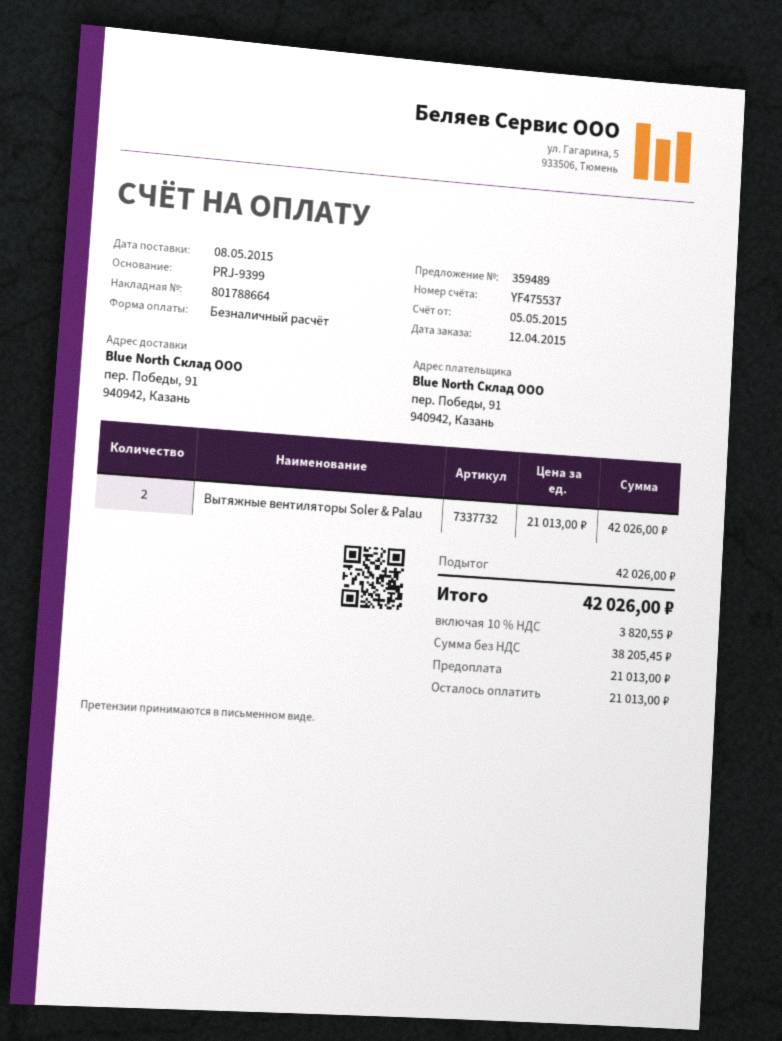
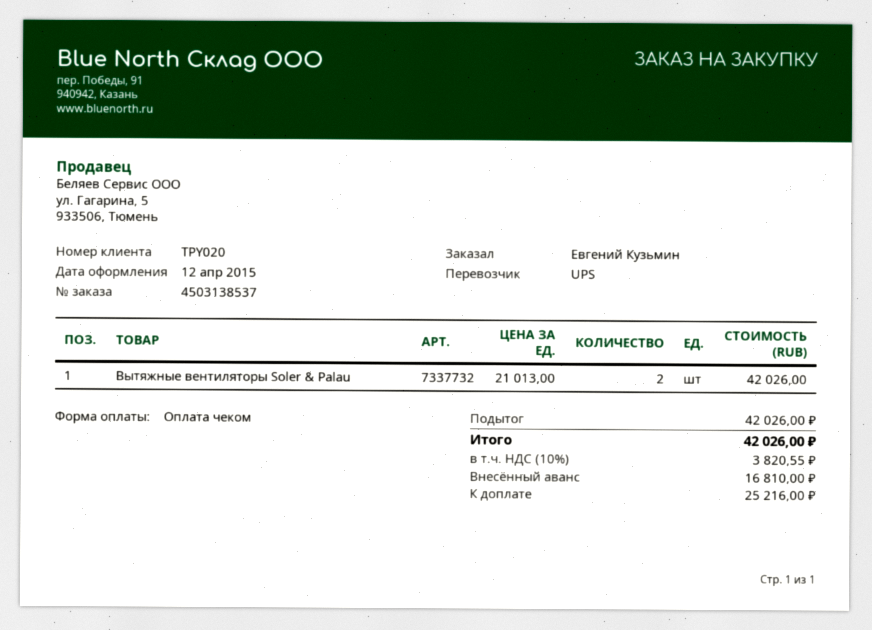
payment method: bank transfer -> cheque
deposit: 21013.00 -> 16810.00
balance: 21013.00 -> 25216.00

